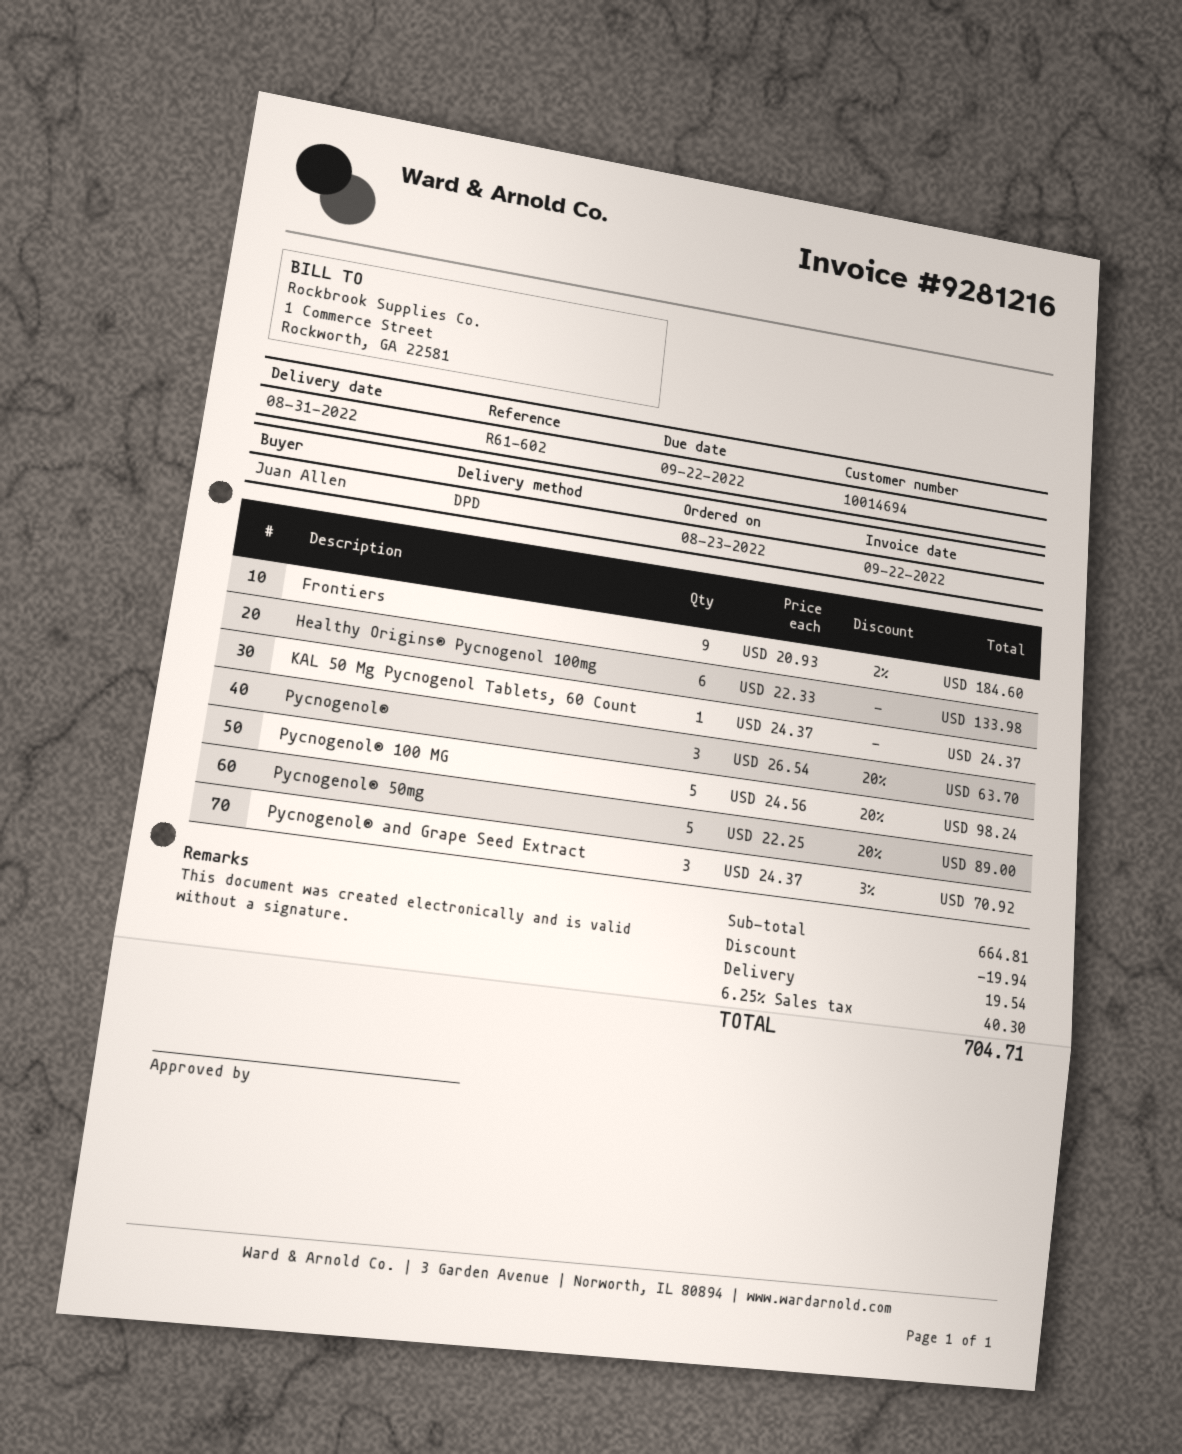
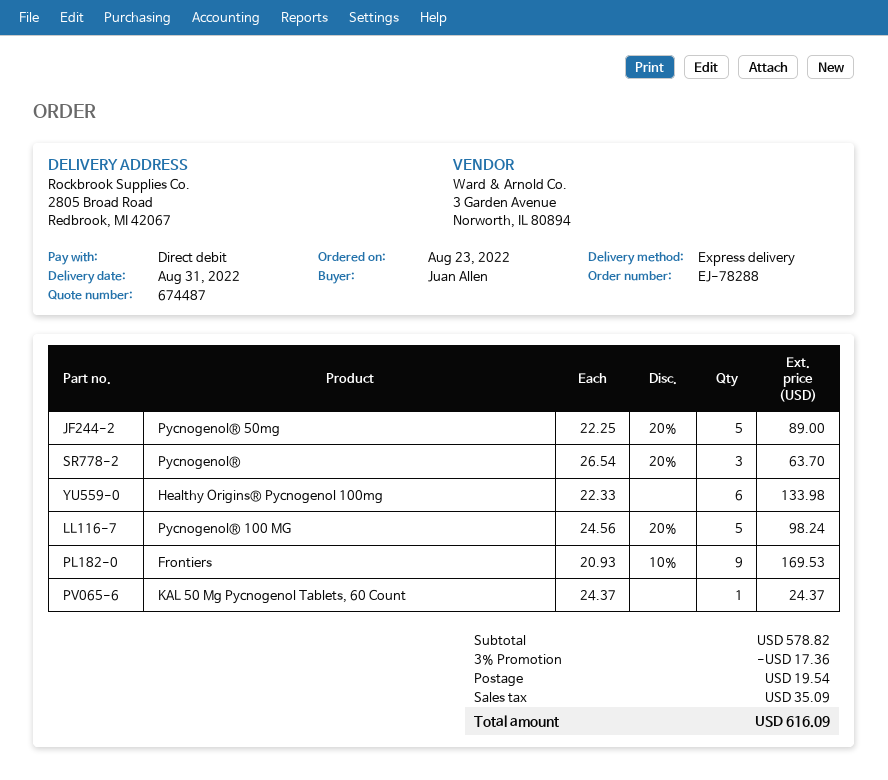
shipping method: DPD -> express
Frontiers: 9 x 20.93 - 2% = 184.60 -> 9 x 20.93 - 10% = 169.53
Pycnogenol® and Grape Seed Extract: 3 x 24.37 - 3% = 70.92 -> none
subtotal: 664.81 -> 578.82
discount: 19.94 -> 17.36
tax: 40.30 -> 35.09
total: 704.71 -> 616.09

